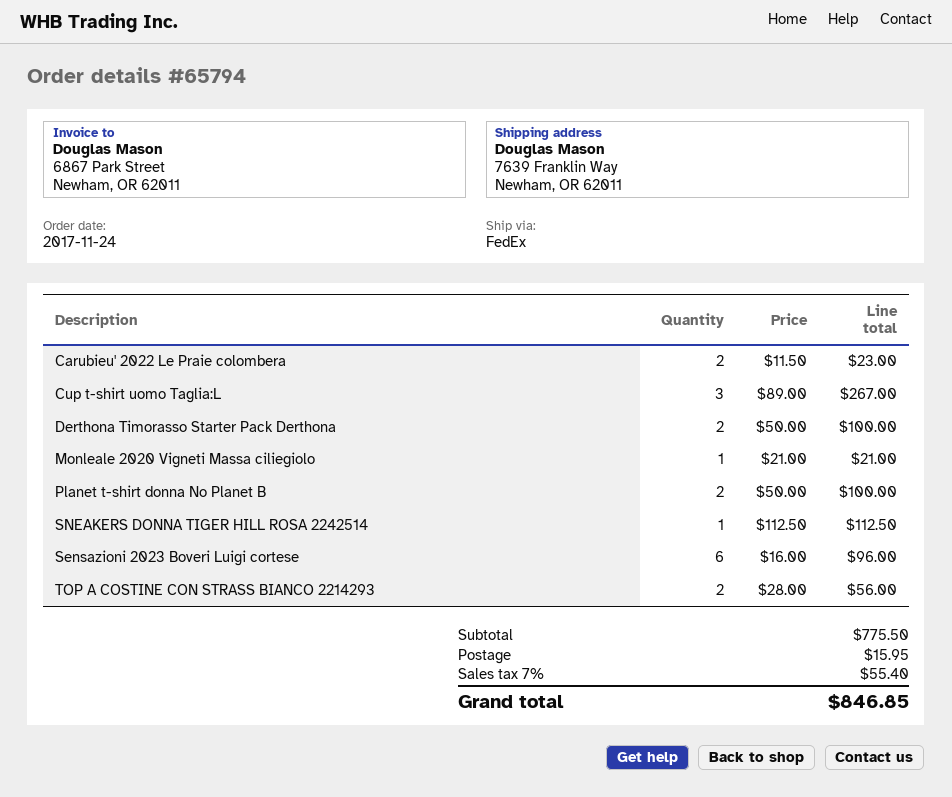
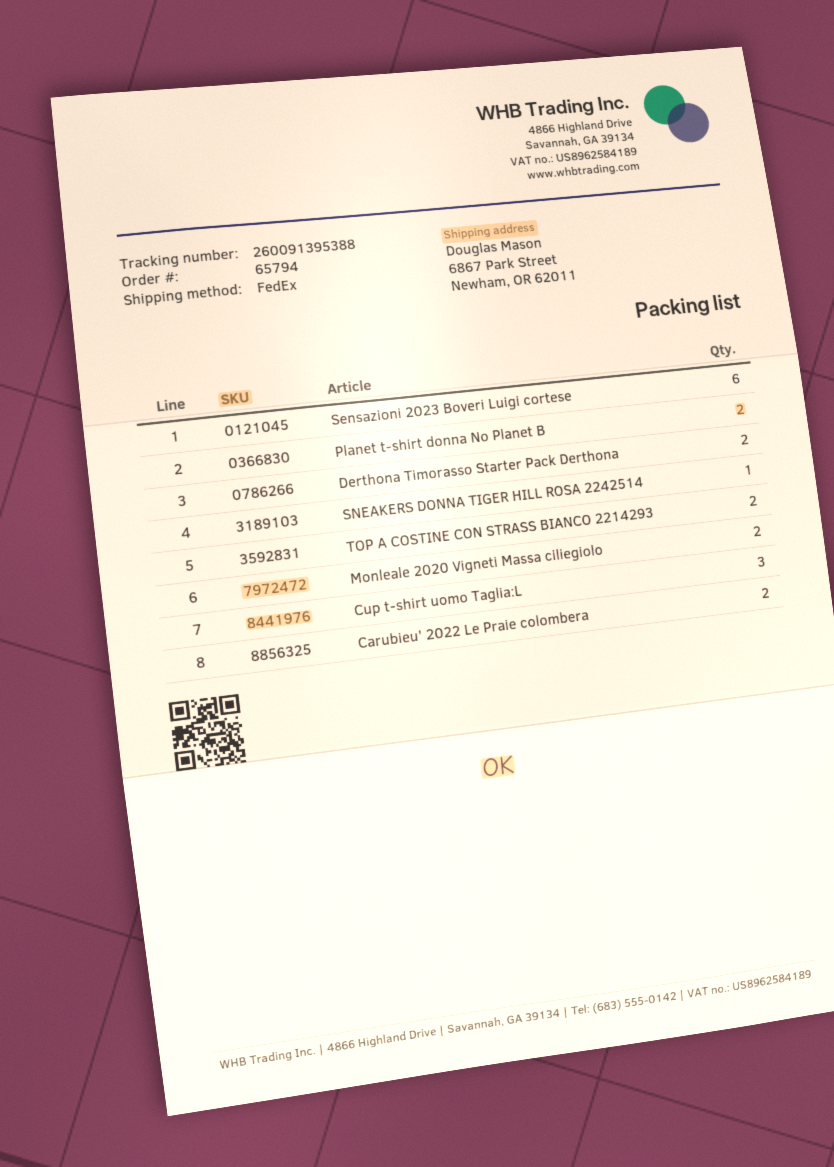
ship to: 7639 Franklin Way, Newham, OR 62011 -> 6867 Park Street, Newham, OR 62011
Monleale 2020 Vigneti Massa ciliegiolo: 1 -> 2

